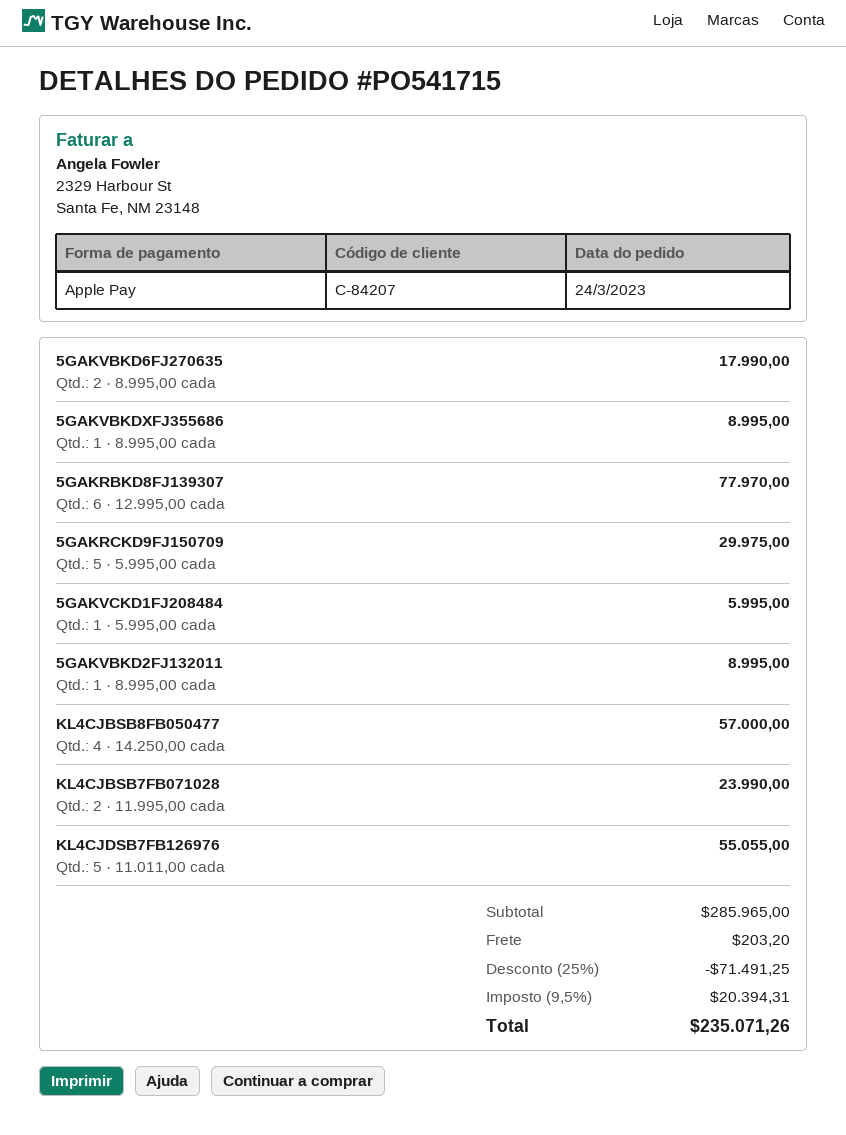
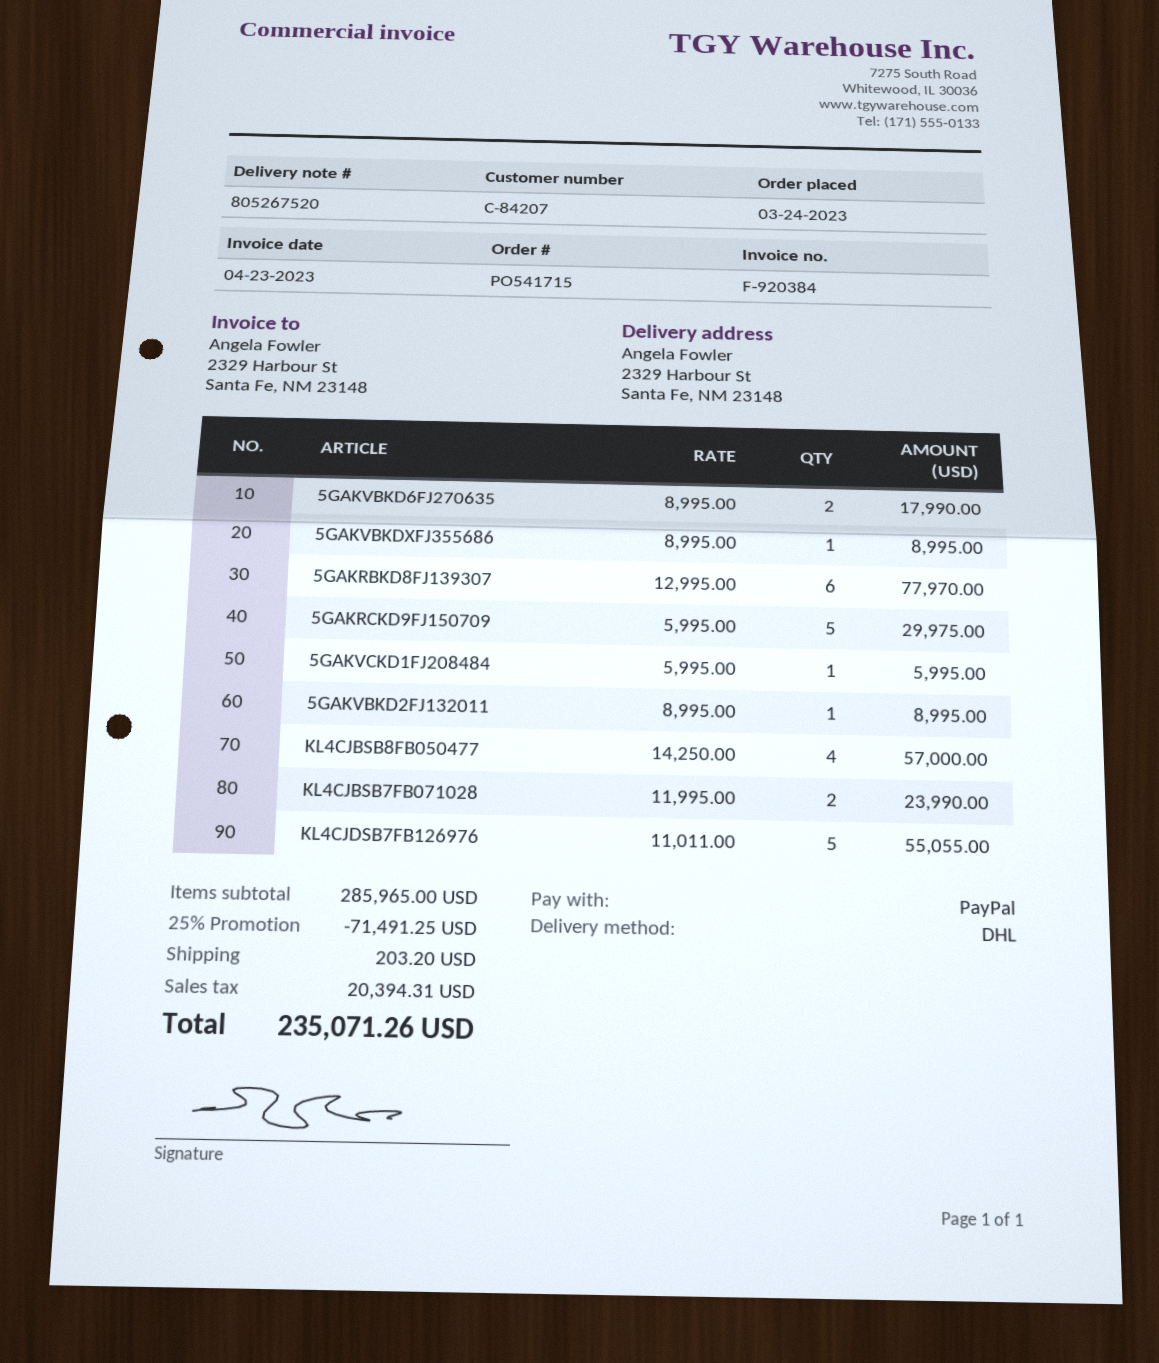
payment method: Apple Pay -> PayPal

